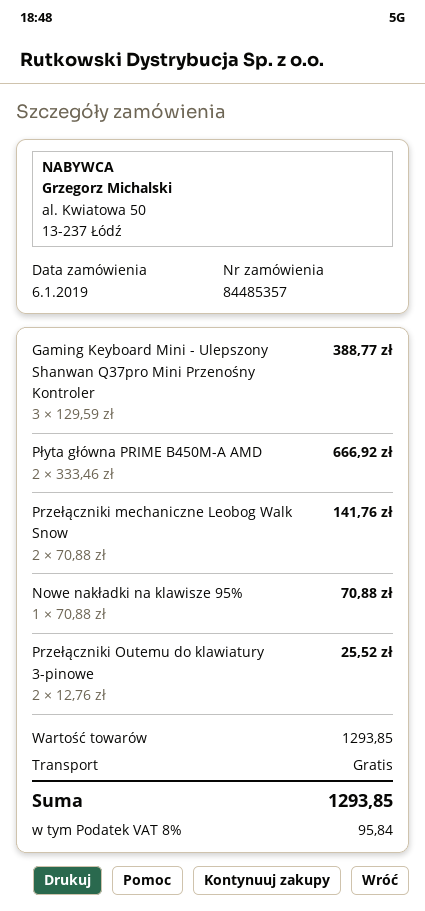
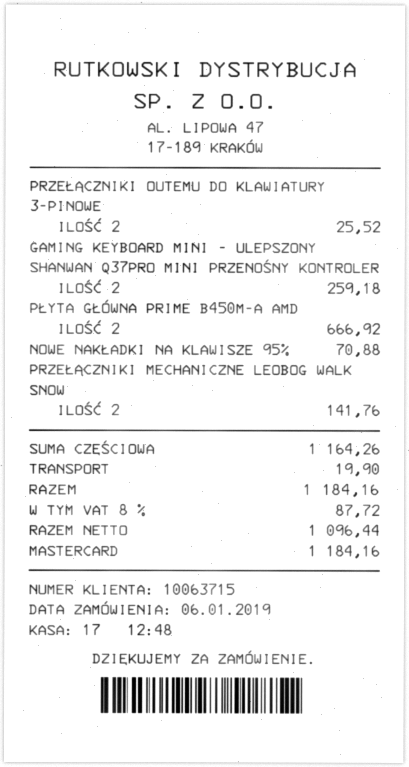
Gaming Keyboard Mini - Ulepszony Shanwan Q37pro Mini Przenośny Kontroler: 3 for 388.77 -> 2 for 259.18
subtotal: 1293.85 -> 1164.26
shipping: 0.00 -> 19.90
tax: 8% = 95.84 -> 8% = 87.72
total: 1293.85 -> 1184.16

